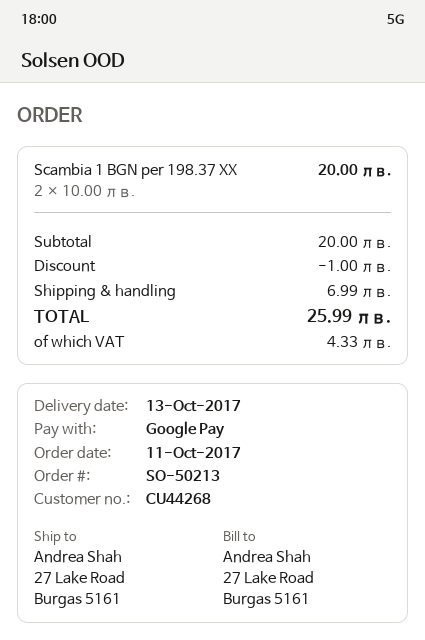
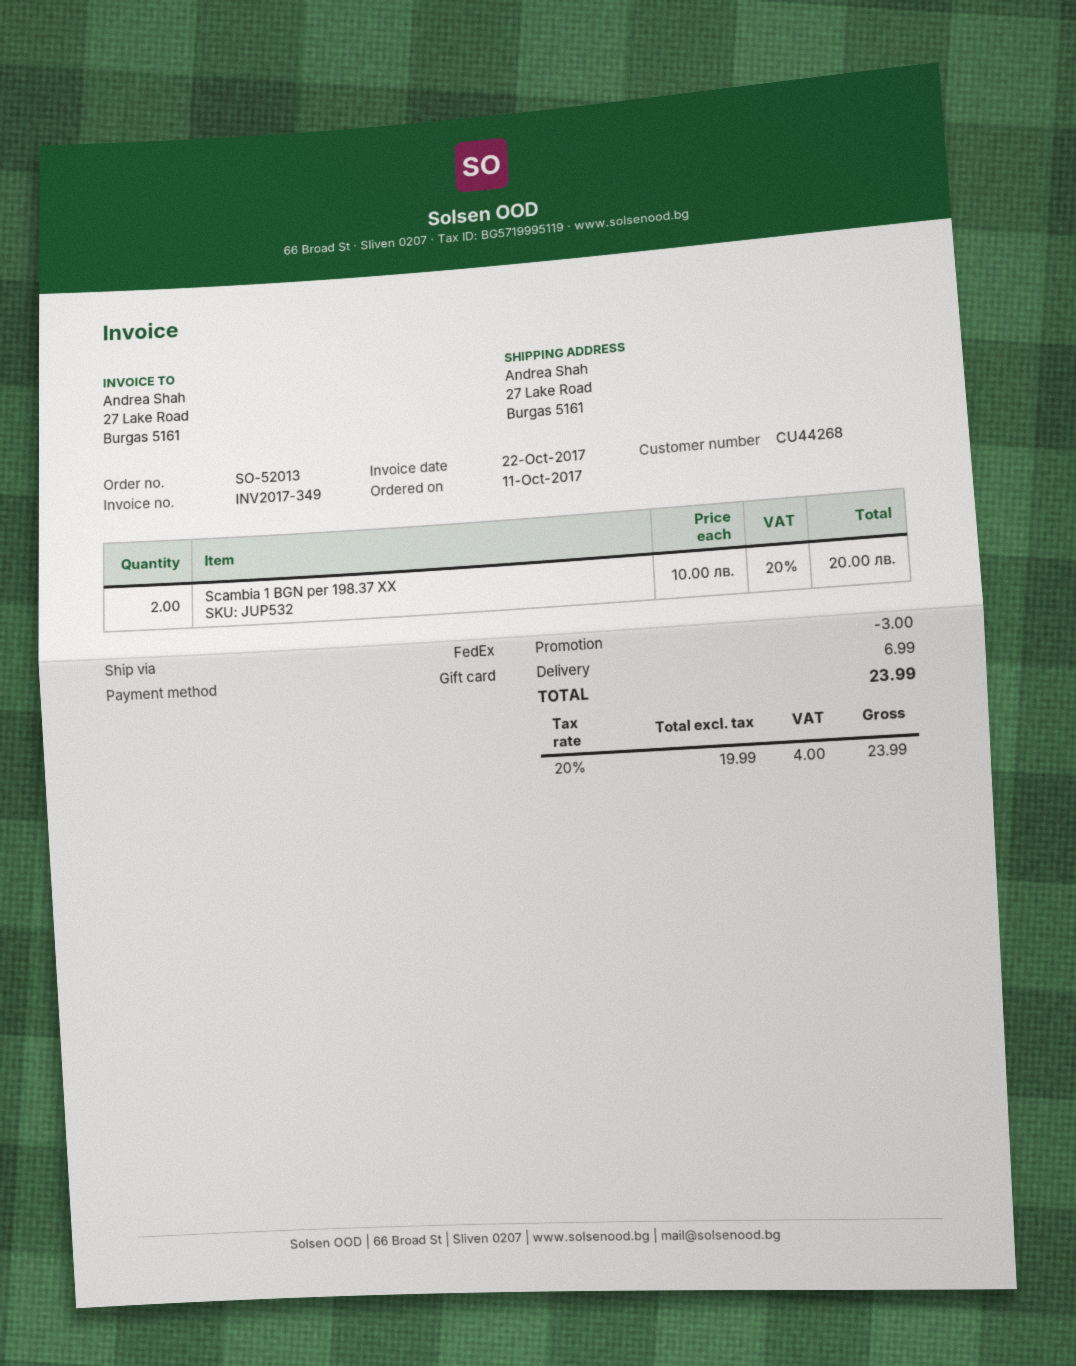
order number: SO-50213 -> SO-52013
payment method: Google Pay -> gift card
discount: 1.00 -> 3.00
tax: 4.33 -> 4.00
total: 25.99 -> 23.99

